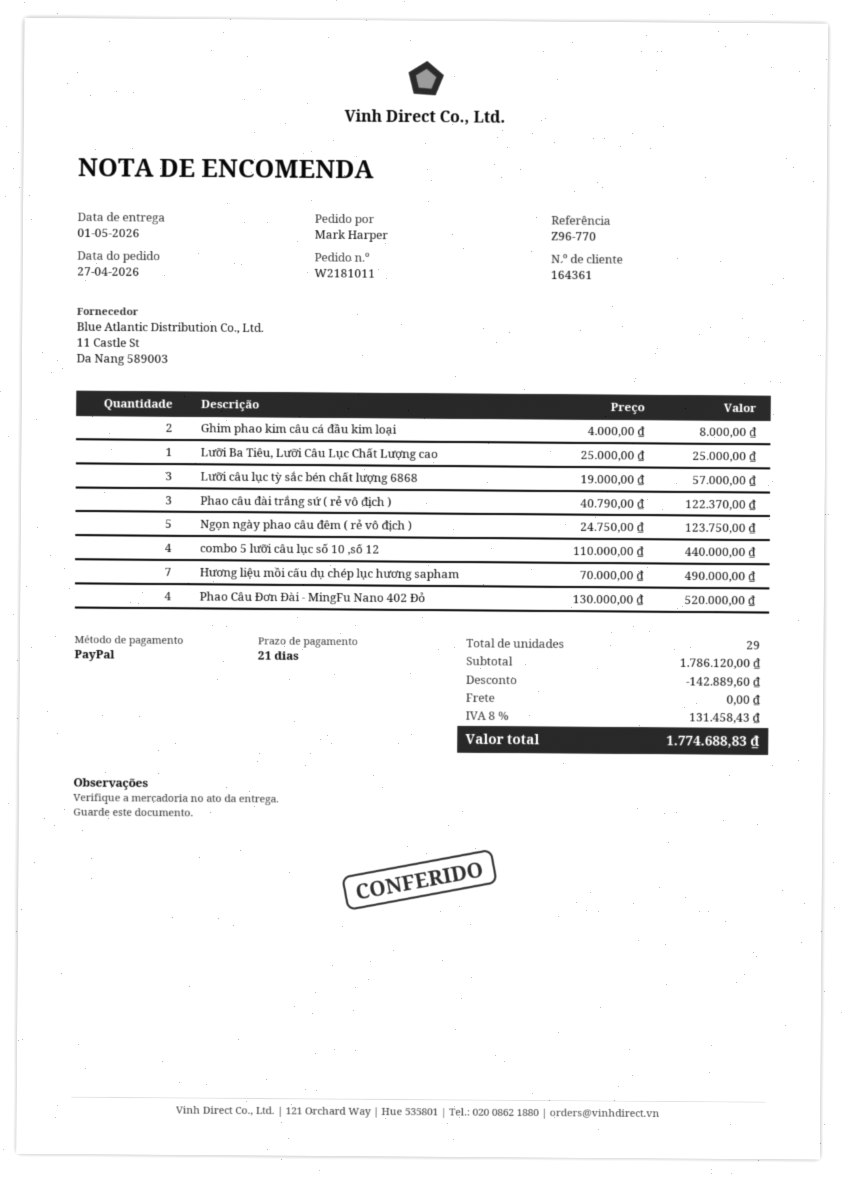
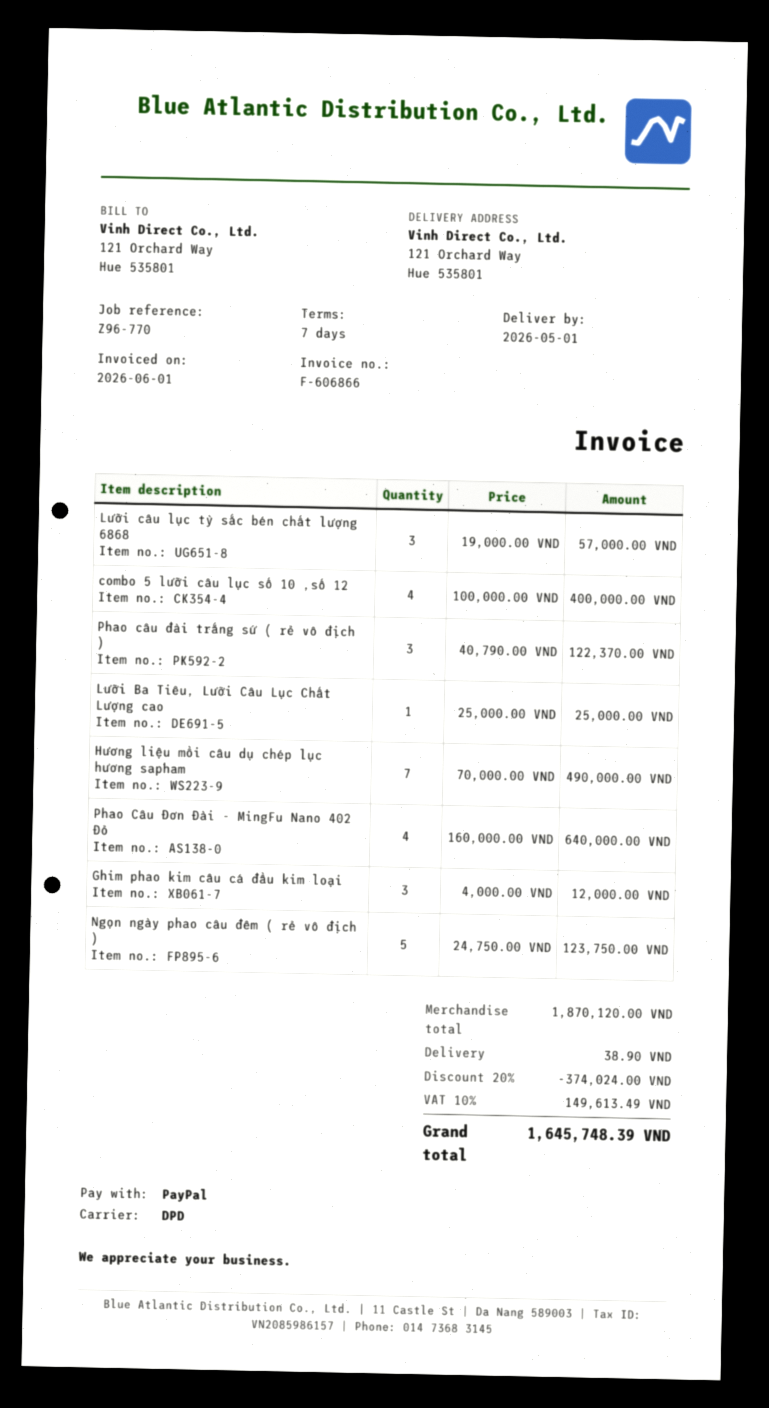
payment terms: 21 days -> 7 days
Ghim phao kim câu cá đầu kim loại: 2 x 4000.00 = 8000.00 -> 3 x 4000.00 = 12000.00
combo 5 lưỡi câu lục số 10 ,số 12: 4 x 110000.00 = 440000.00 -> 4 x 100000.00 = 400000.00
Phao Câu Đơn Đài - MingFu Nano 402 Đỏ: 4 x 130000.00 = 520000.00 -> 4 x 160000.00 = 640000.00
subtotal: 1786120.00 -> 1870120.00
discount: 142889.60 -> 374024.00
shipping: 0.00 -> 38.90
tax: 8% = 131458.43 -> 10% = 149613.49
total: 1774688.83 -> 1645748.39

